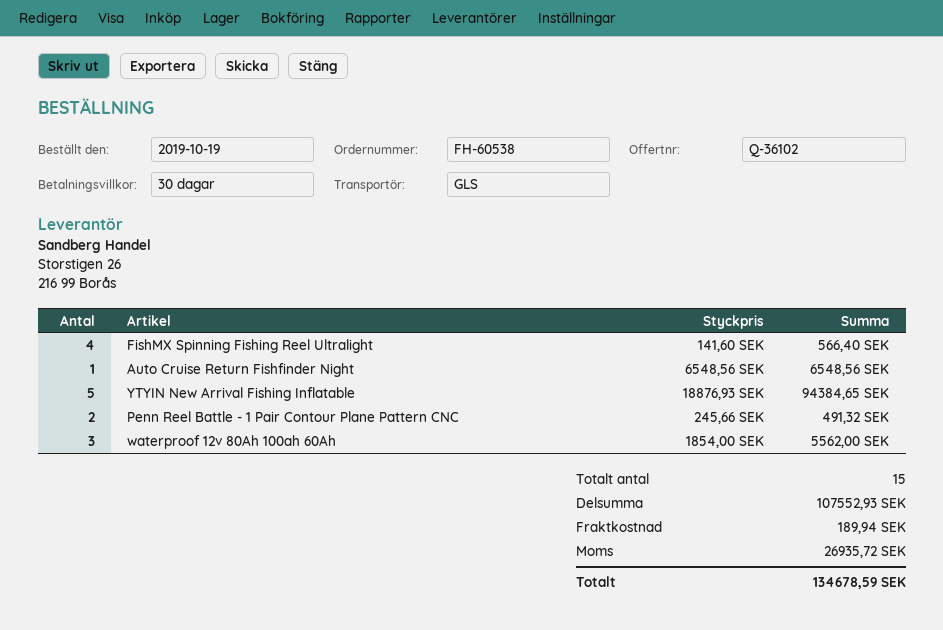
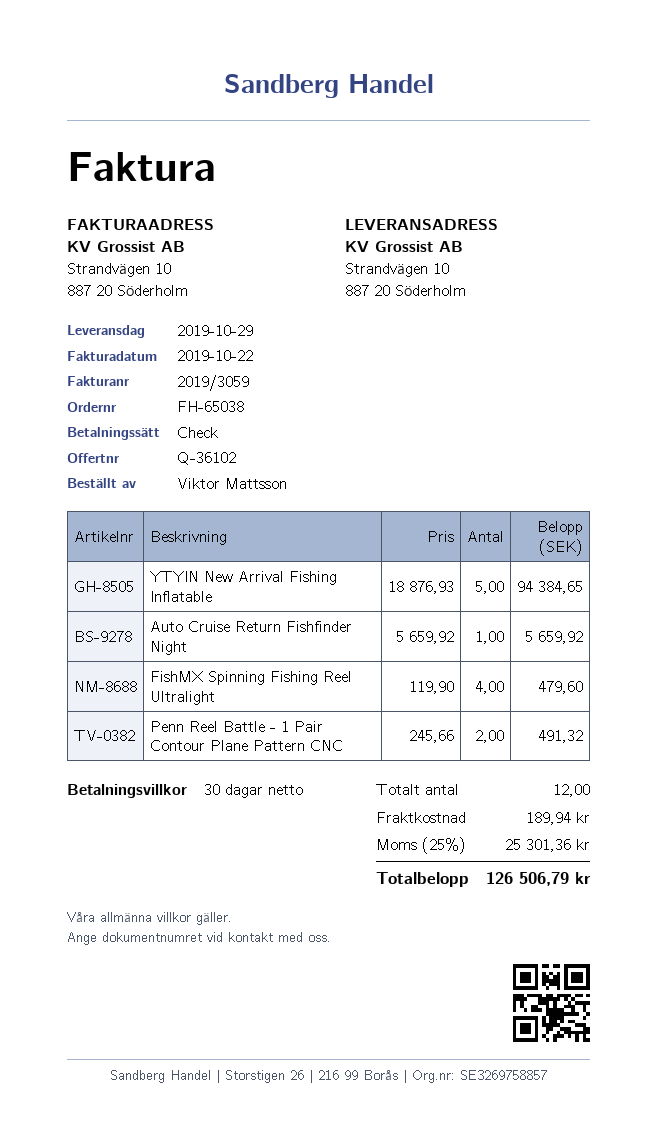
order number: FH-60538 -> FH-65038
FishMX Spinning Fishing Reel Ultralight: 4 x 141.60 = 566.40 -> 4 x 119.90 = 479.60
Auto Cruise Return Fishfinder Night: 1 x 6548.56 = 6548.56 -> 1 x 5659.92 = 5659.92
waterproof 12v 80Ah 100ah 60Ah: 3 x 1854.00 = 5562.00 -> none
total quantity: 15 -> 12
tax: 26935.72 -> 25301.36
total: 134678.59 -> 126506.79

